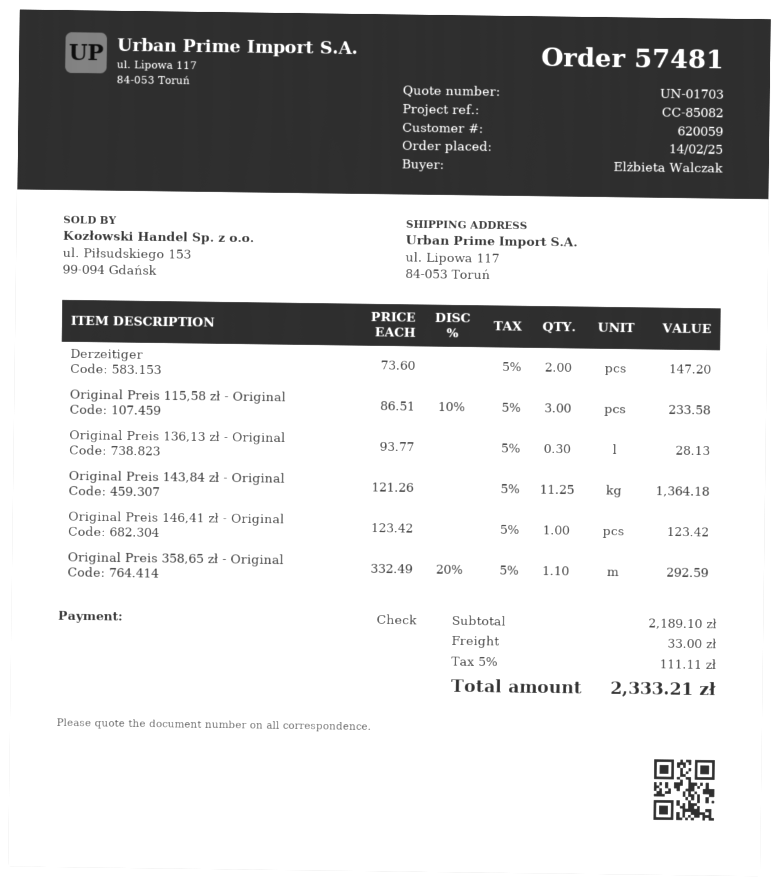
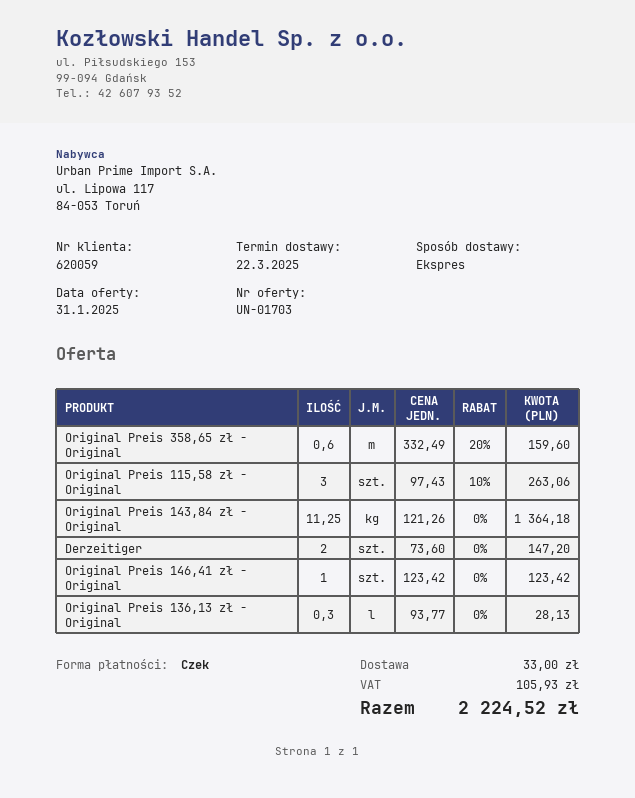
Original Preis 115,58 zł - Original: 3 x 86.51 - 10% = 233.58 -> 3 x 97.43 - 10% = 263.06
Original Preis 358,65 zł - Original: 1.1 x 332.49 - 20% = 292.59 -> 0.6 x 332.49 - 20% = 159.60
tax: 111.11 -> 105.93
total: 2333.21 -> 2224.52

